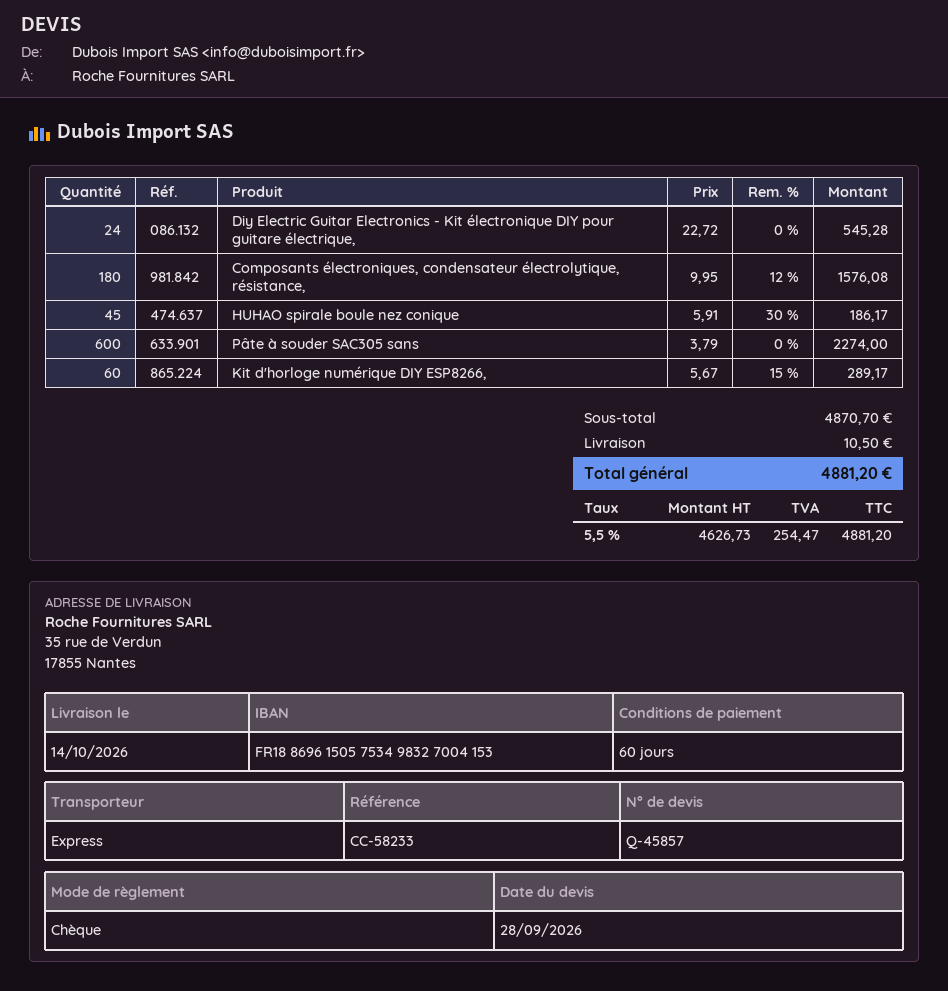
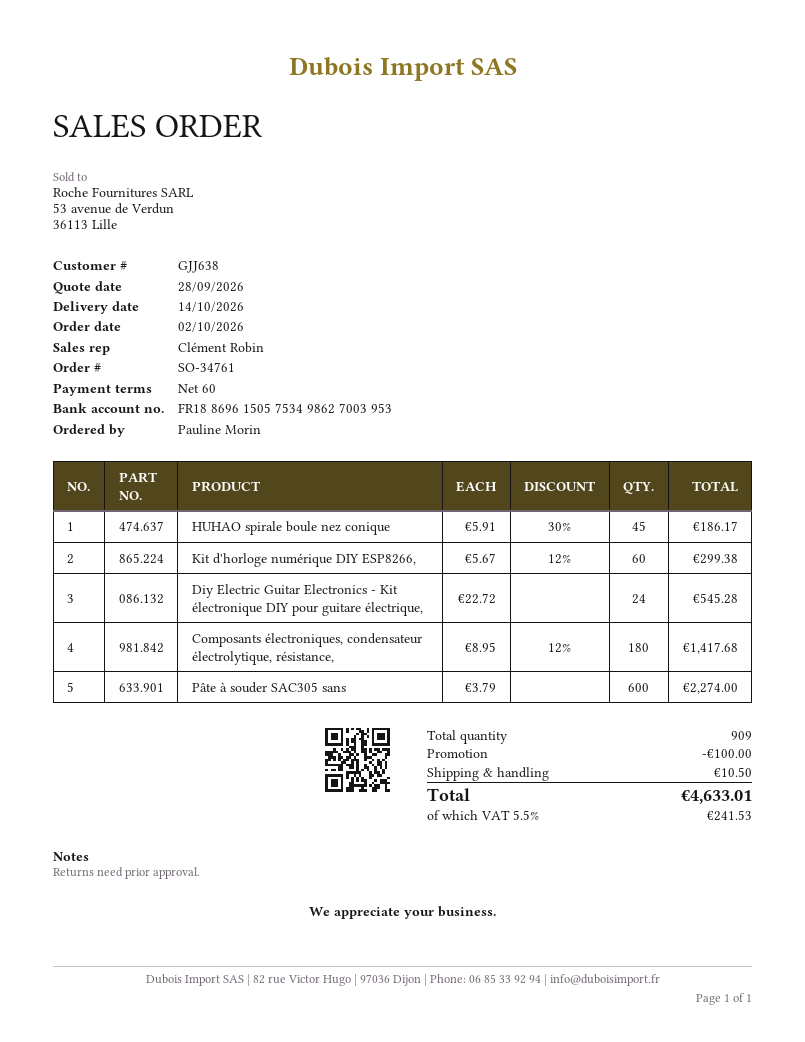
bank account: FR1886961505753498327004153 -> FR1886961505753498627003953
Composants électroniques, condensateur électrolytique, résistance,: 180 x 9.95 - 12% = 1576.08 -> 180 x 8.95 - 12% = 1417.68
Kit d'horloge numérique DIY ESP8266,: 60 x 5.67 - 15% = 289.17 -> 60 x 5.67 - 12% = 299.38
discount: none -> 100.00
tax: 5.5% = 254.47 -> 5.5% = 241.53
total: 4881.20 -> 4633.01

